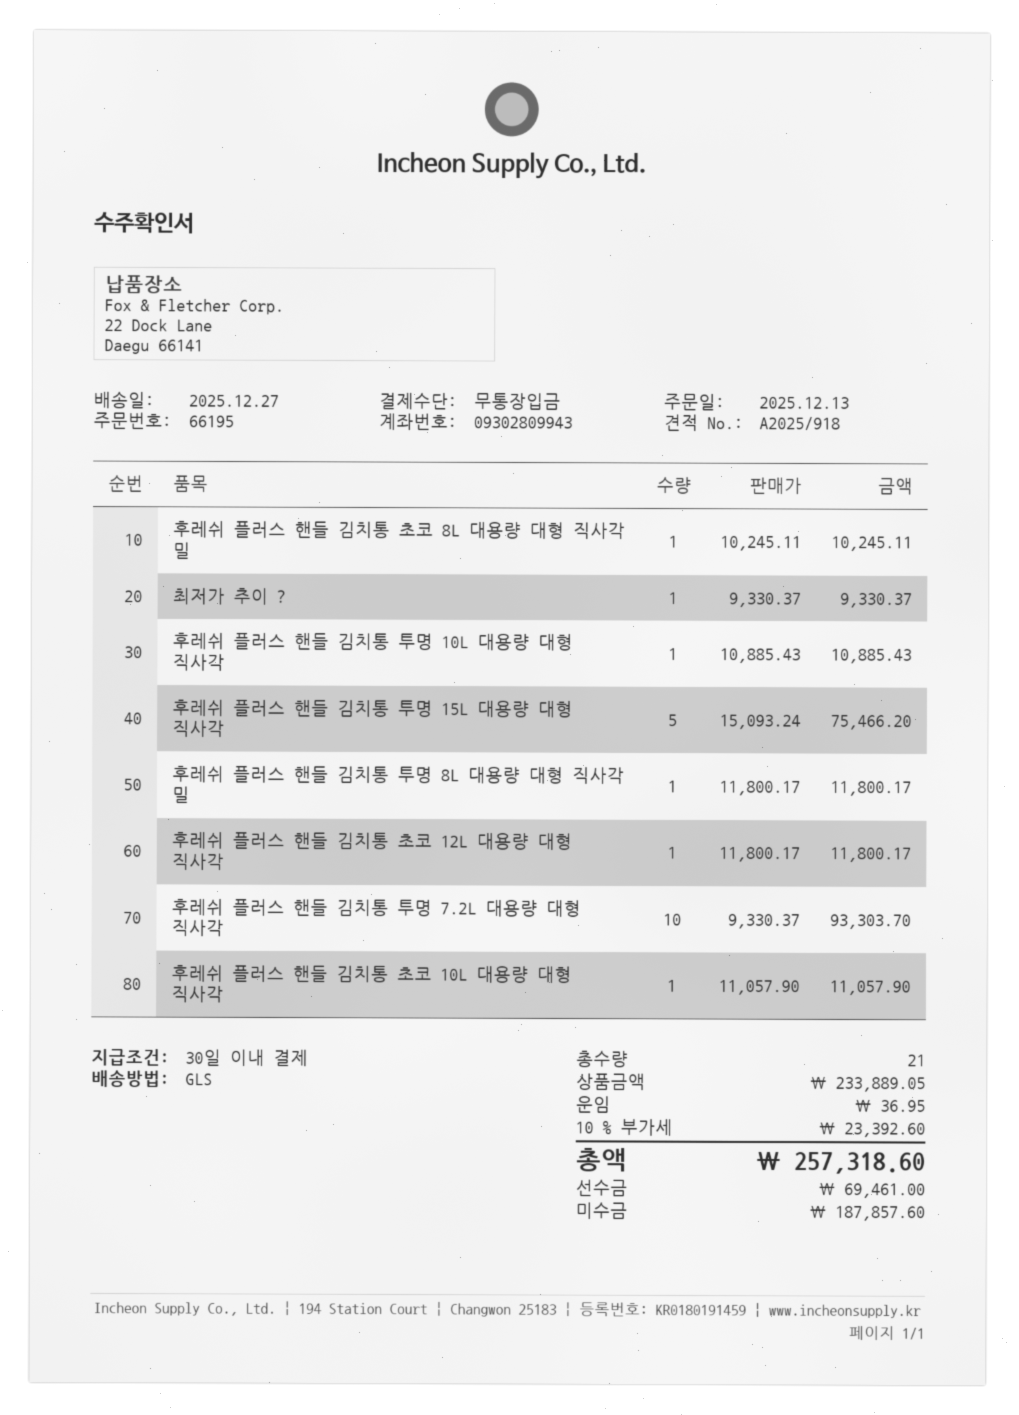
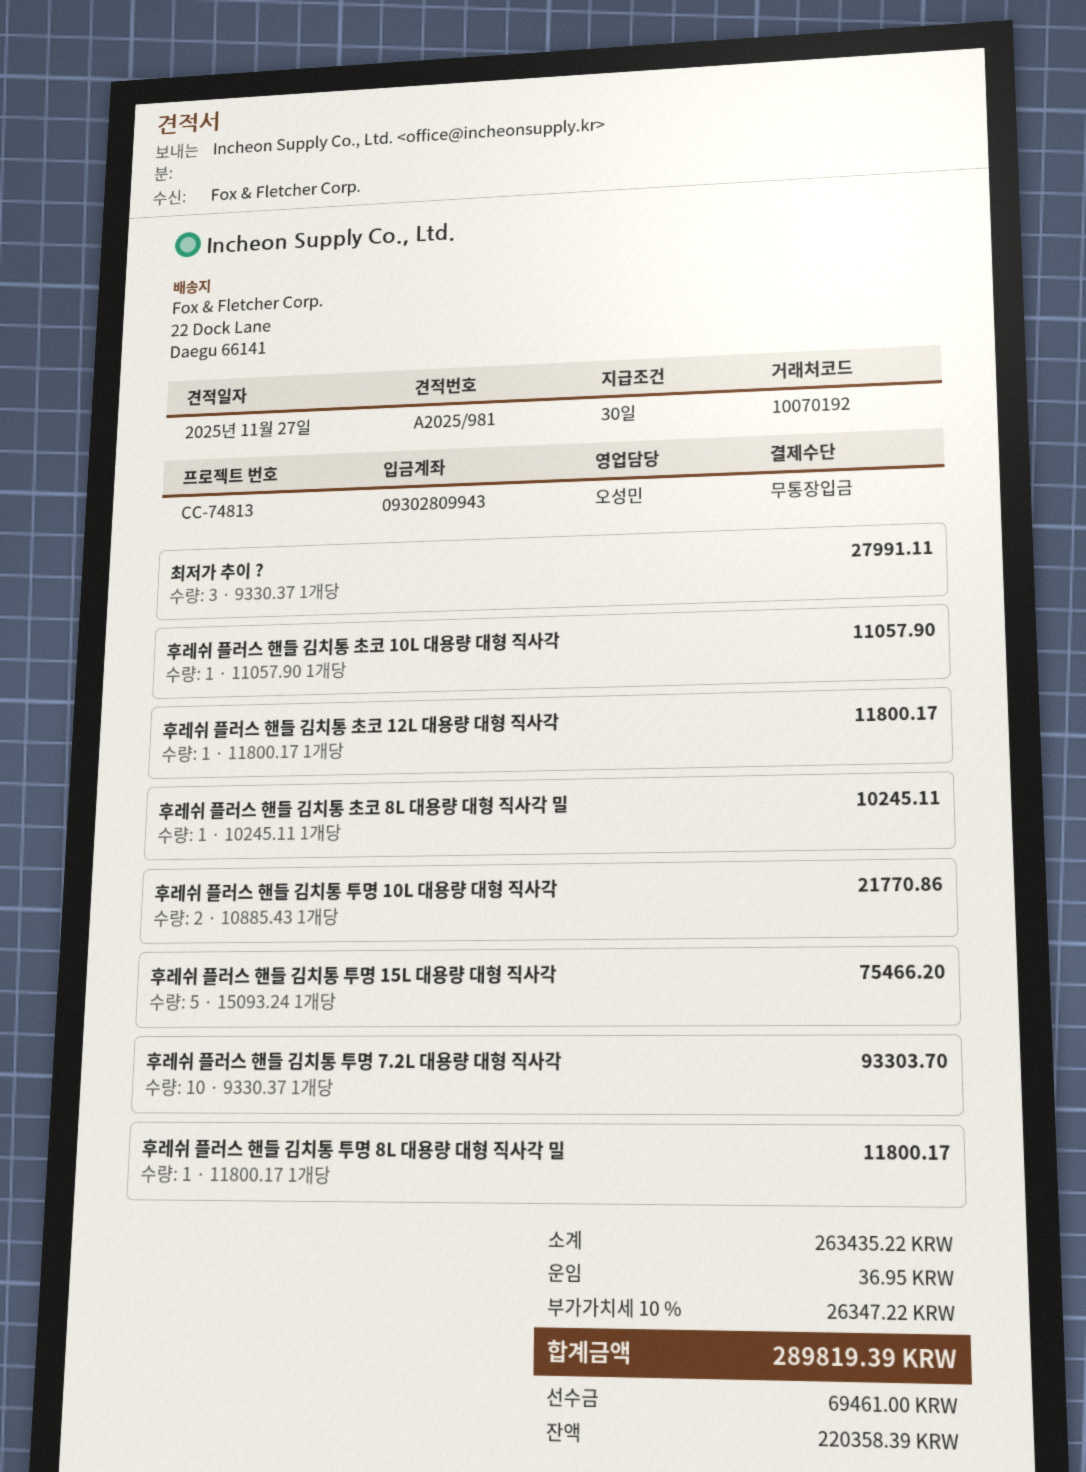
quote number: A2025/918 -> A2025/981
최저가 추이 ?: 1 x 9330.37 = 9330.37 -> 3 x 9330.37 = 27991.11
후레쉬 플러스 핸들 김치통 투명 10L 대용량 대형 직사각: 1 x 10885.43 = 10885.43 -> 2 x 10885.43 = 21770.86
subtotal: 233889.05 -> 263435.22
tax: 10% = 23392.60 -> 10% = 26347.22
total: 257318.60 -> 289819.39
balance: 187857.60 -> 220358.39

